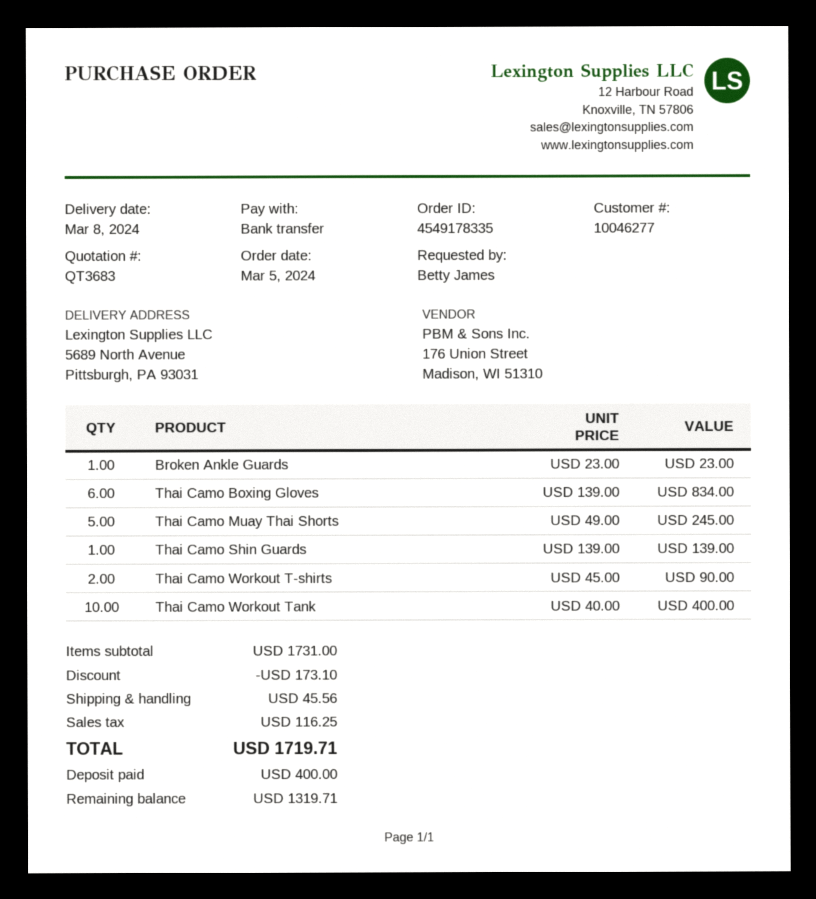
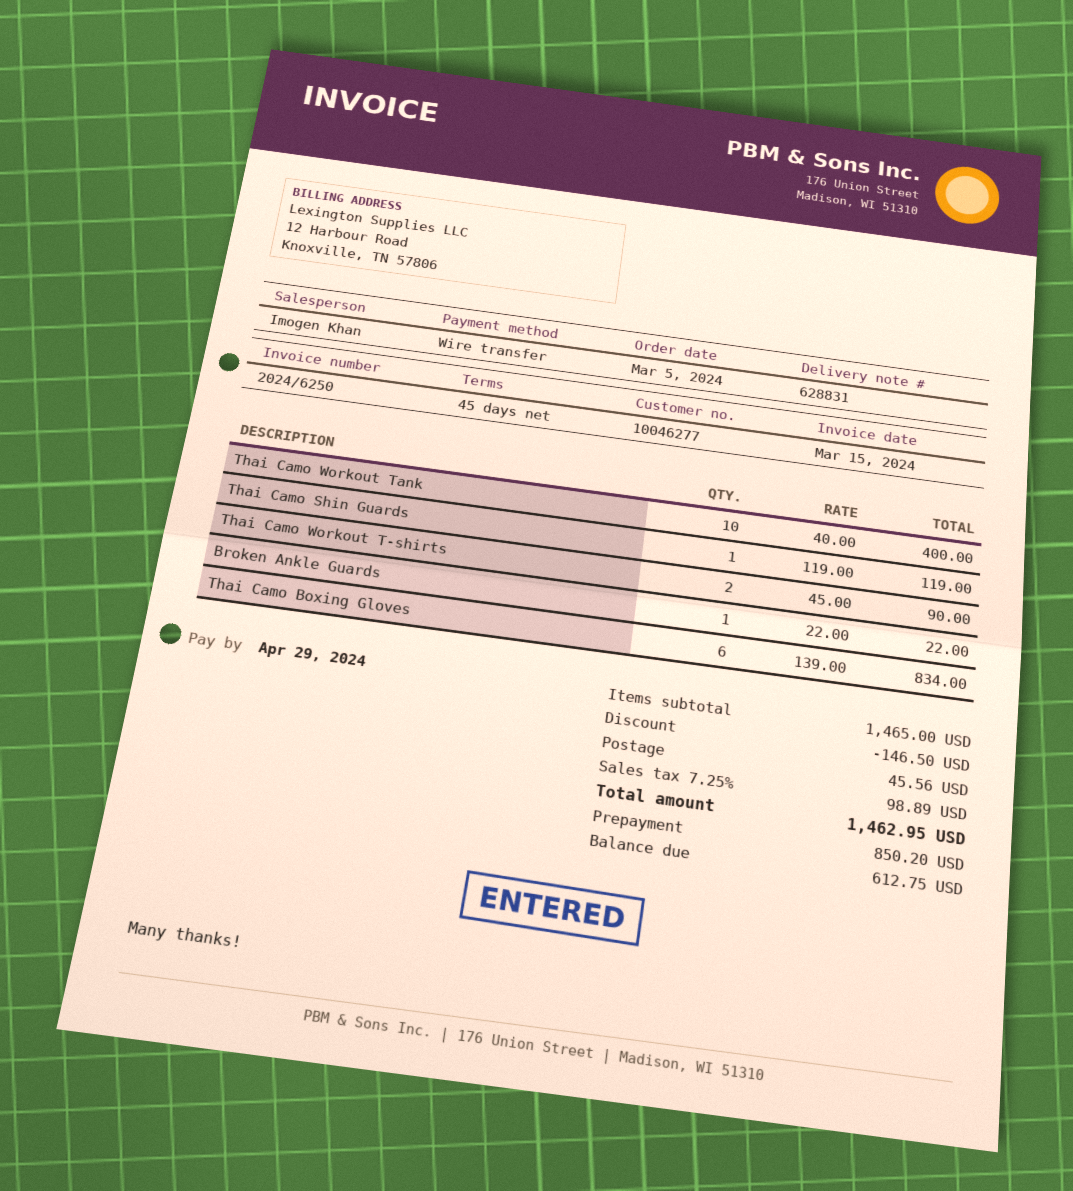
Broken Ankle Guards: 1 x 23.00 = 23.00 -> 1 x 22.00 = 22.00
Thai Camo Muay Thai Shorts: 5 x 49.00 = 245.00 -> none
Thai Camo Shin Guards: 1 x 139.00 = 139.00 -> 1 x 119.00 = 119.00
subtotal: 1731.00 -> 1465.00
discount: 173.10 -> 146.50
tax: 116.25 -> 98.89
total: 1719.71 -> 1462.95
deposit: 400.00 -> 850.20
balance: 1319.71 -> 612.75

